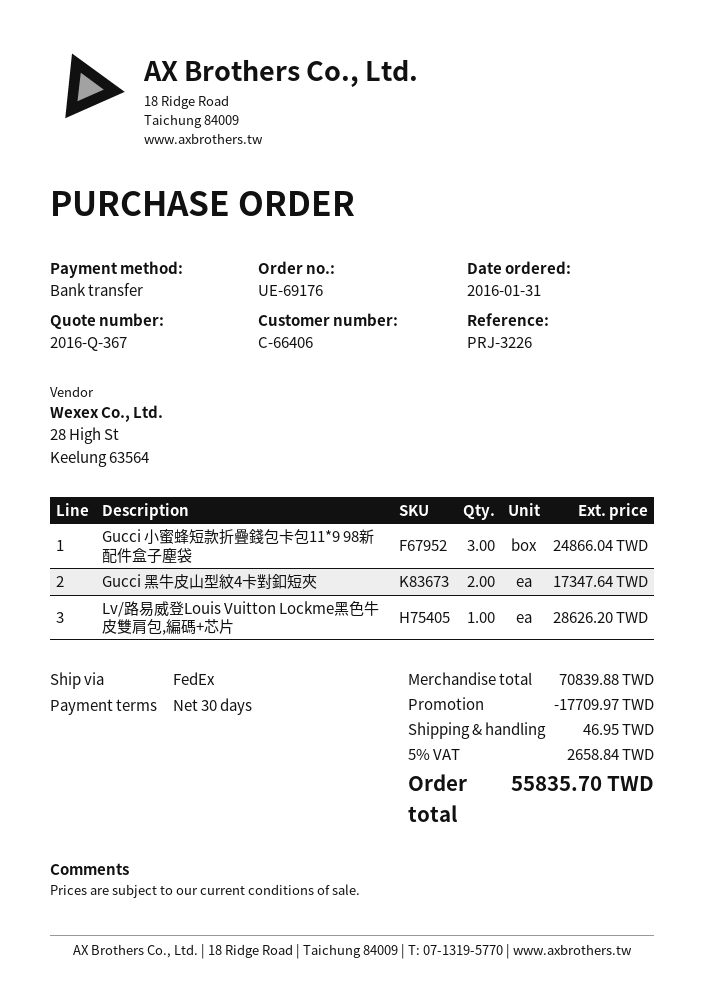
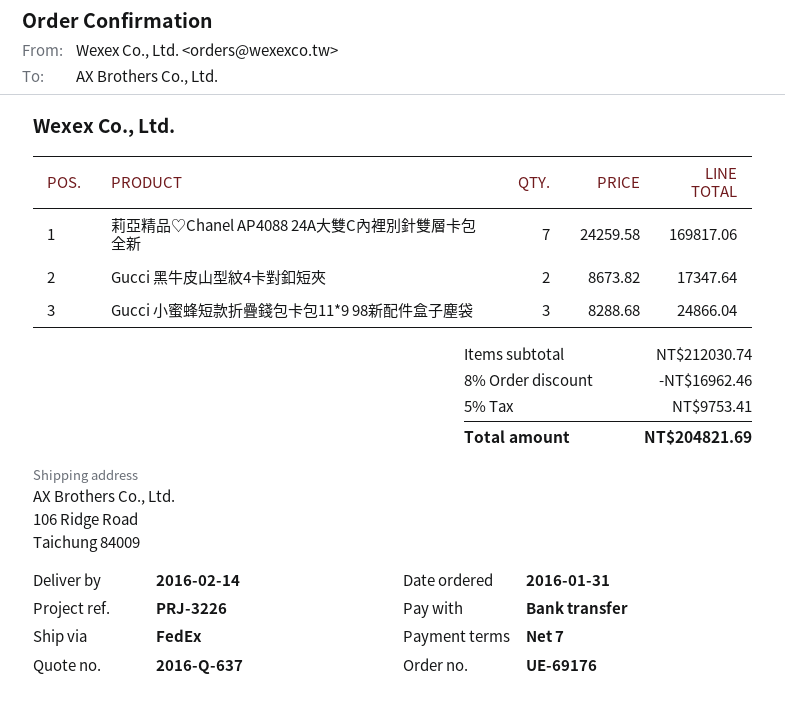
quote number: 2016-Q-367 -> 2016-Q-637
payment terms: 30 days -> 7 days
Lv/路易威登Louis Vuitton Lockme黑色牛皮雙肩包,編碼+芯片: 1 for 28626.20 -> none
莉亞精品♡Chanel AP4088 24A大雙C內裡別針雙層卡包 全新: none -> 7 for 169817.06
subtotal: 70839.88 -> 212030.74
discount: 17709.97 -> 16962.46
shipping: 46.95 -> none
tax: 5% = 2658.84 -> 5% = 9753.41
total: 55835.70 -> 204821.69

